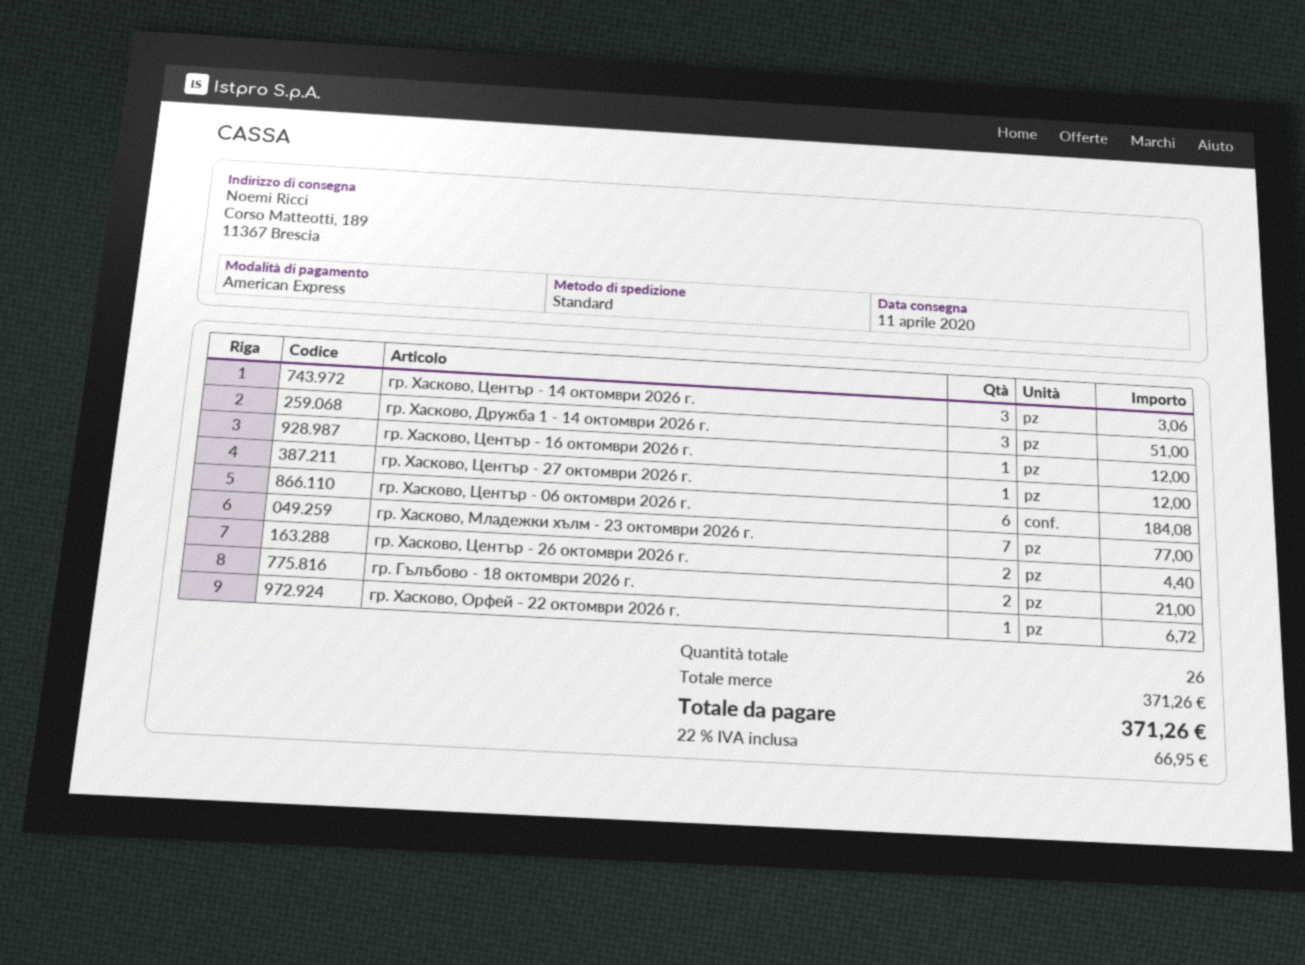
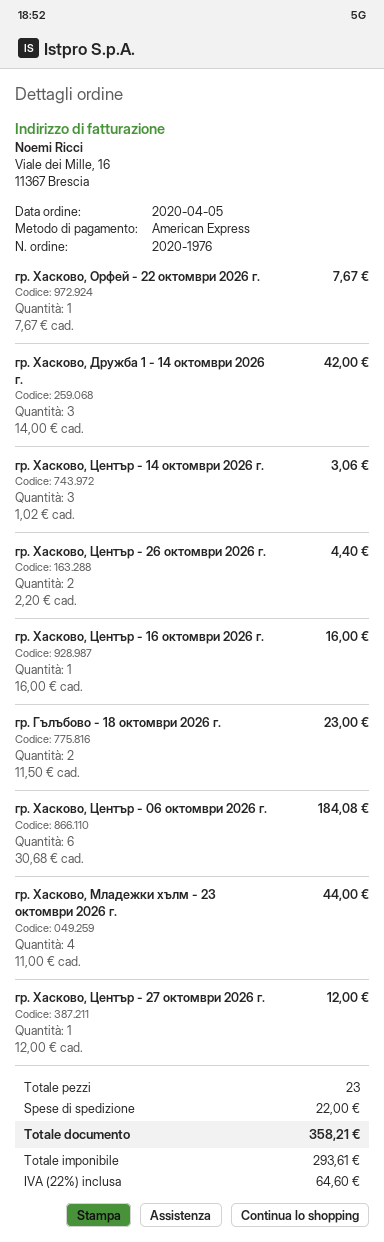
гр. Хасково, Дружба 1 - 14 октомври 2026 г.: 3 for 51.00 -> 3 for 42.00
гр. Хасково, Център - 16 октомври 2026 г.: 1 for 12.00 -> 1 for 16.00
гр. Хасково, Младежки хълм - 23 октомври 2026 г.: 7 for 77.00 -> 4 for 44.00
гр. Гълъбово - 18 октомври 2026 г.: 2 for 21.00 -> 2 for 23.00
гр. Хасково, Орфей - 22 октомври 2026 г.: 1 for 6.72 -> 1 for 7.67
total quantity: 26 -> 23
shipping: none -> 22.00
tax: 22% = 66.95 -> 22% = 64.60
total: 371.26 -> 358.21

